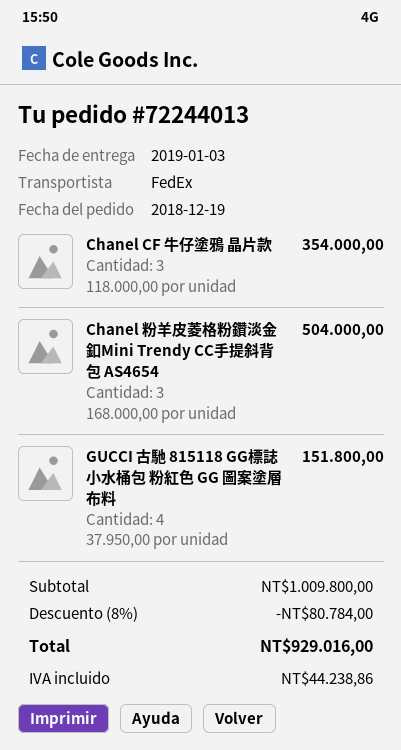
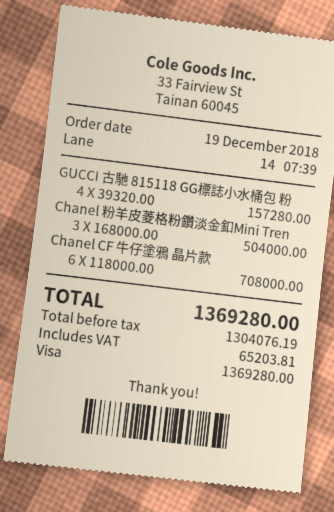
Chanel CF 牛仔塗鴉 晶片款: 3 x 118000.00 = 354000.00 -> 6 x 118000.00 = 708000.00
GUCCI 古馳 815118 GG標誌小水桶包 粉紅色 GG 圖案塗層布料: 4 x 37950.00 = 151800.00 -> 4 x 39320.00 = 157280.00
discount: 8% = 80784.00 -> none
tax: 44238.86 -> 65203.81
total: 929016.00 -> 1369280.00

